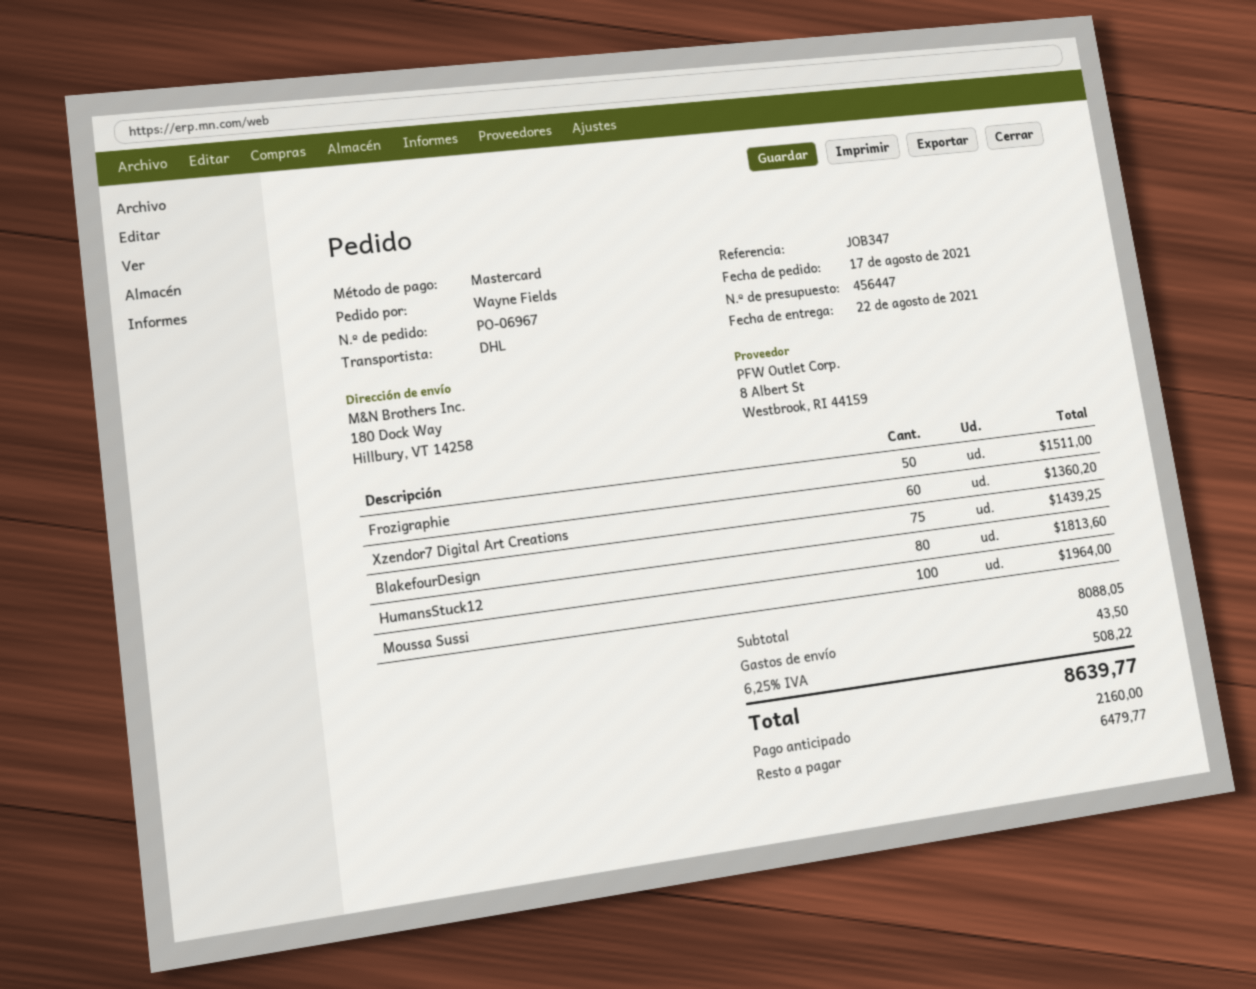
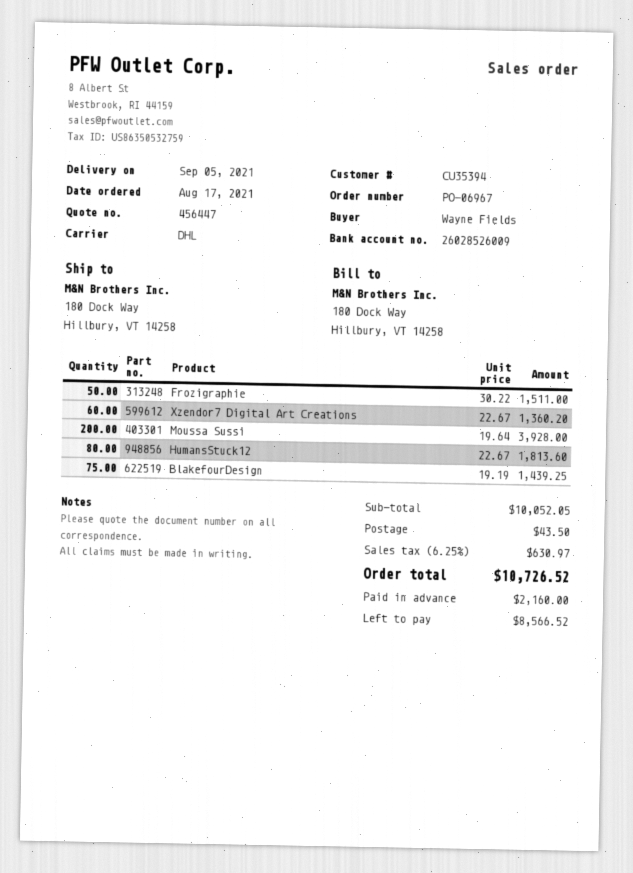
delivery date: 2021-08-22 -> 2021-09-05
Moussa Sussi: 100 for 1964.00 -> 200 for 3928.00
subtotal: 8088.05 -> 10052.05
tax: 6.25% = 508.22 -> 6.25% = 630.97
total: 8639.77 -> 10726.52
balance: 6479.77 -> 8566.52

